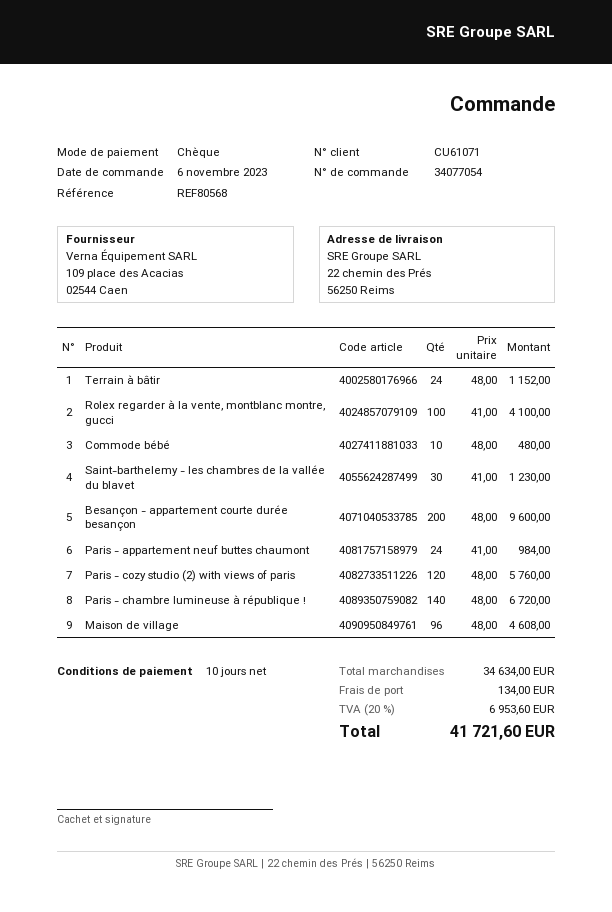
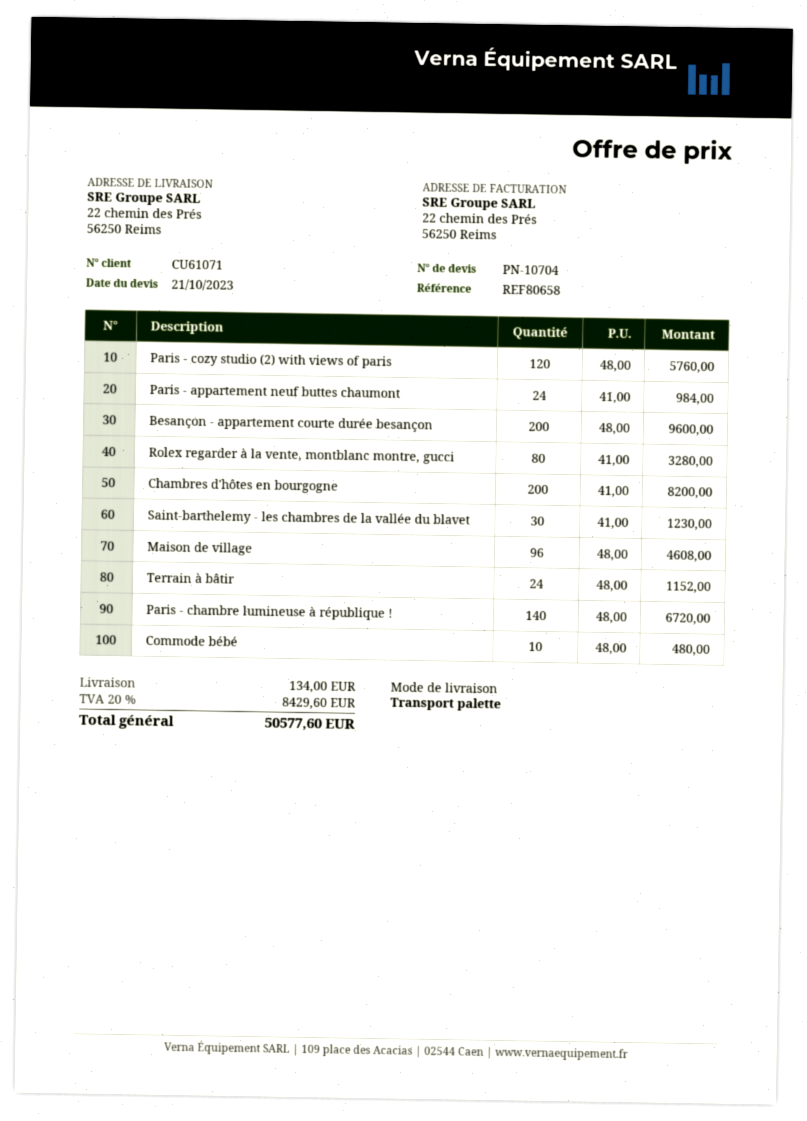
reference: REF80568 -> REF80658
Rolex regarder à la vente, montblanc montre, gucci: 100 x 41.00 = 4100.00 -> 80 x 41.00 = 3280.00
Chambres d'hôtes en bourgogne: none -> 200 x 41.00 = 8200.00
tax: 20% = 6953.60 -> 20% = 8429.60
total: 41721.60 -> 50577.60

